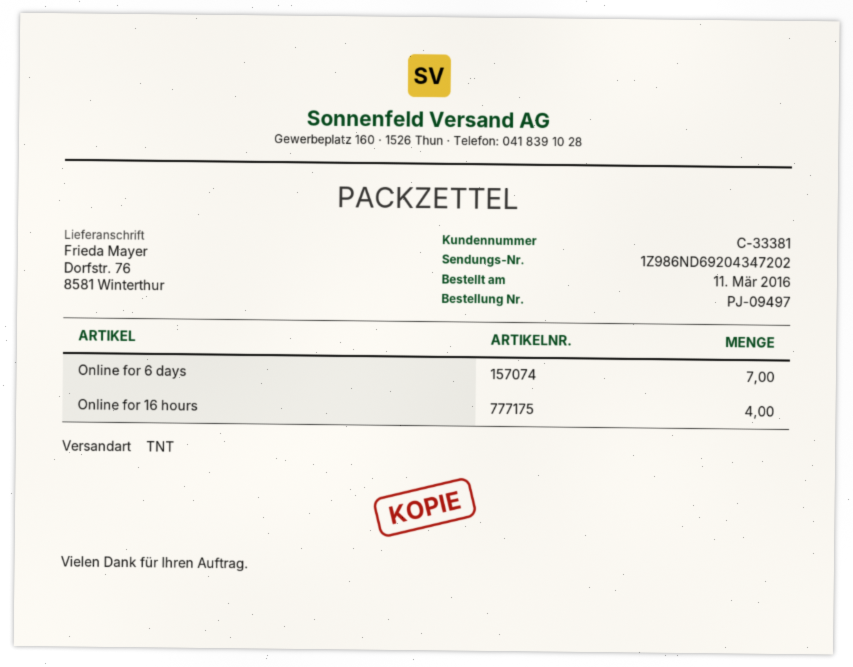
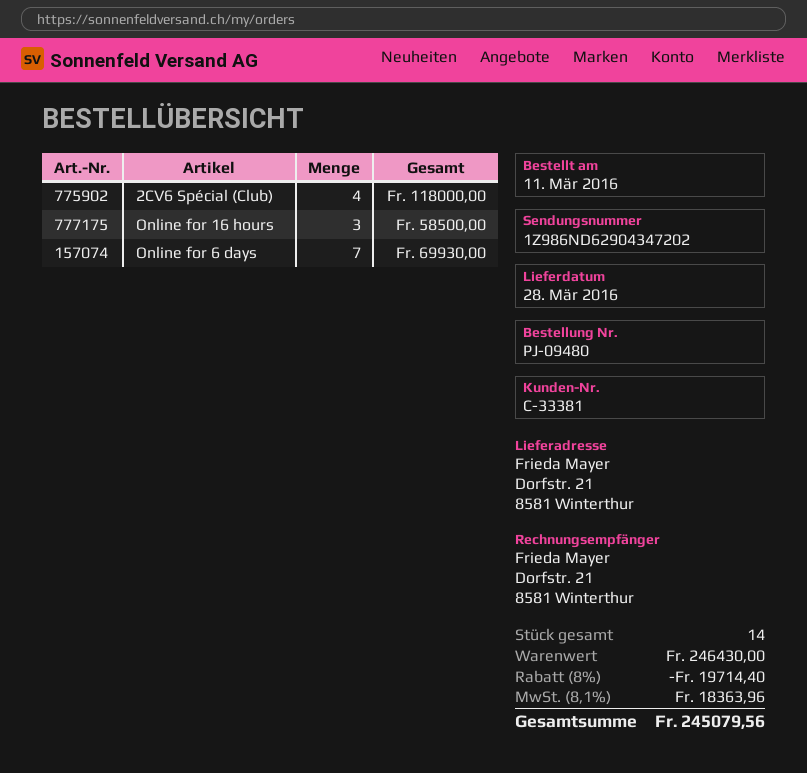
order number: PJ-09497 -> PJ-09480
tracking number: 1Z986ND69204347202 -> 1Z986ND62904347202
ship to: Dorfstr. 76, 8581 Winterthur -> Dorfstr. 21, 8581 Winterthur
Online for 16 hours: 4 -> 3
2CV6 Spécial (Club): none -> 4

